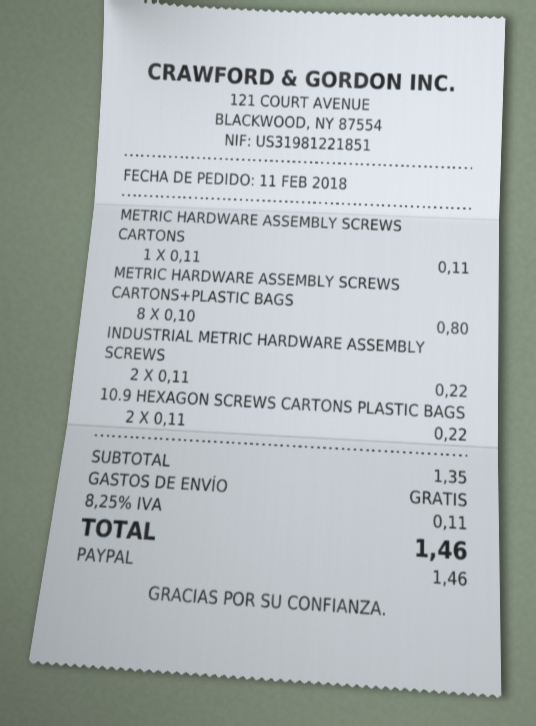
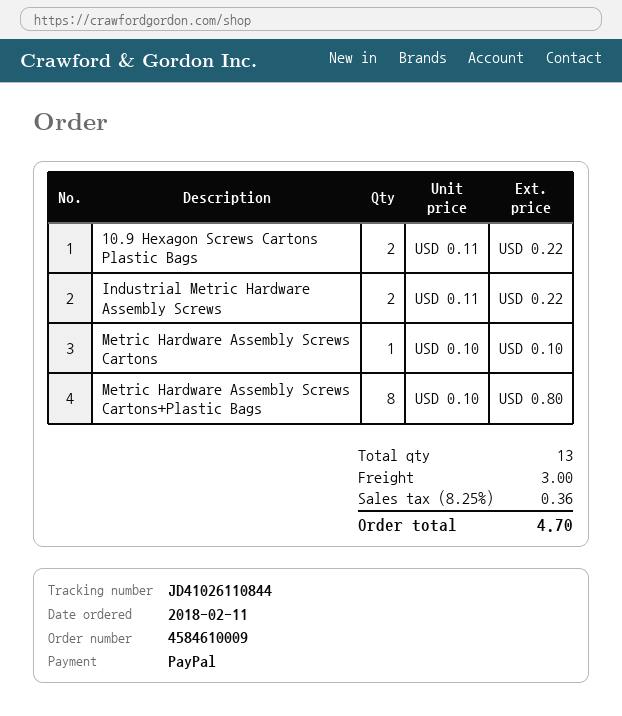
METRIC HARDWARE ASSEMBLY SCREWS CARTONS: 1 x 0.11 = 0.11 -> 1 x 0.10 = 0.10
shipping: 0.00 -> 3.00
tax: 8.25% = 0.11 -> 8.25% = 0.36
total: 1.46 -> 4.70

